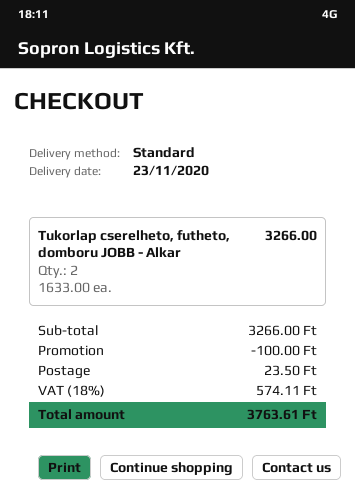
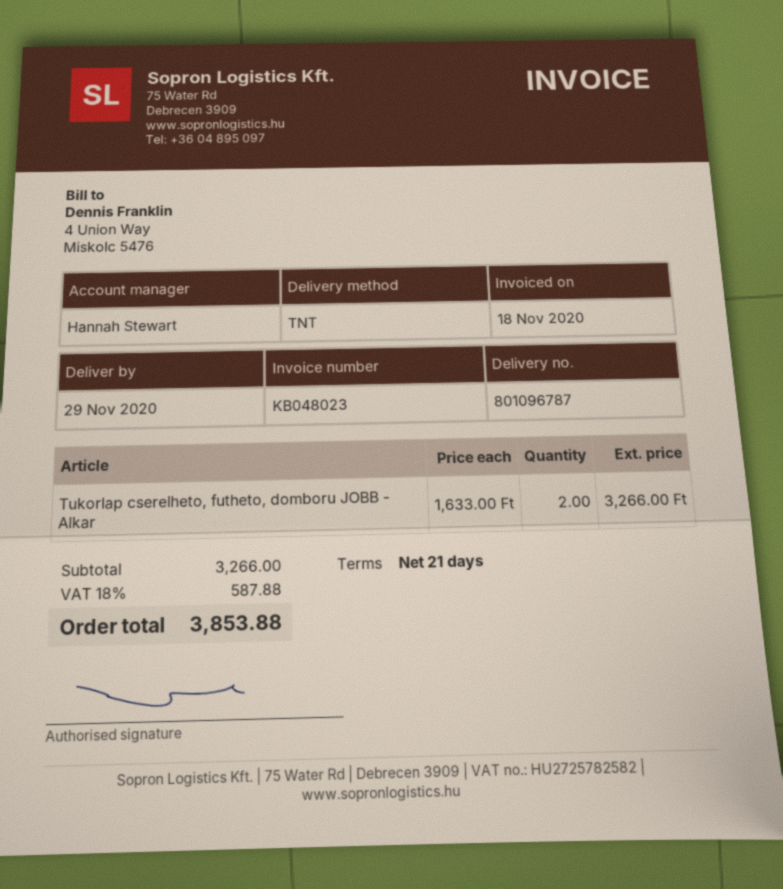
delivery date: 2020-11-23 -> 2020-11-29
shipping method: standard -> TNT
discount: 100.00 -> none
shipping: 23.50 -> none
tax: 18% = 574.11 -> 18% = 587.88
total: 3763.61 -> 3853.88

